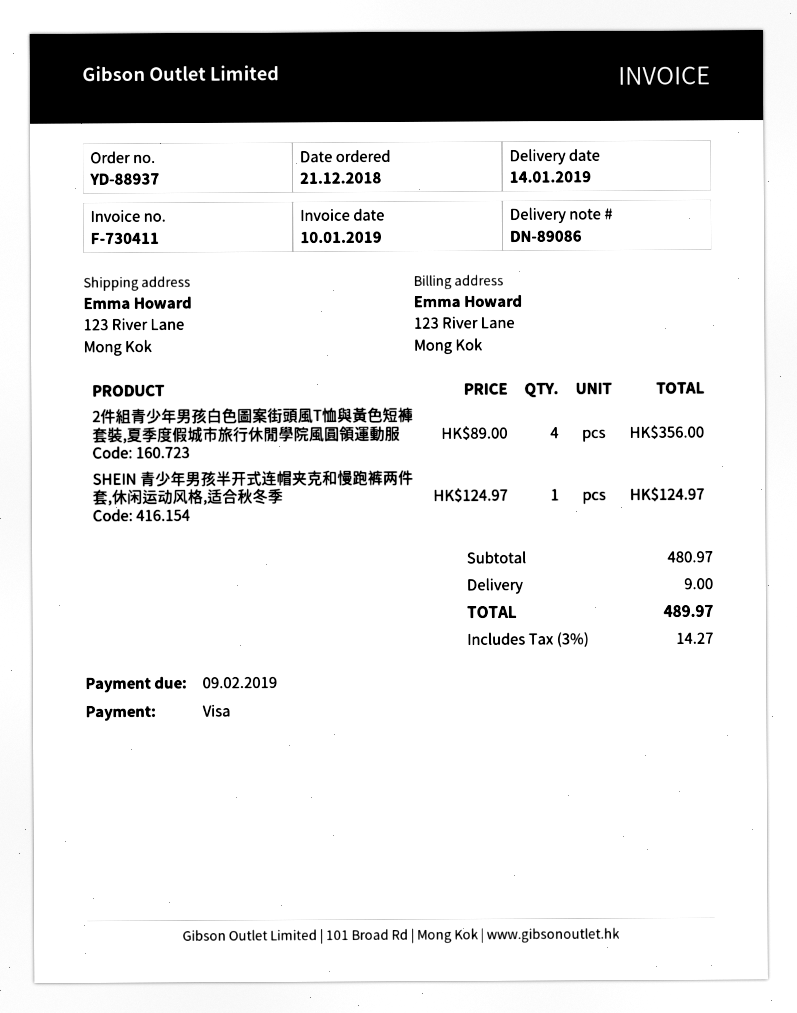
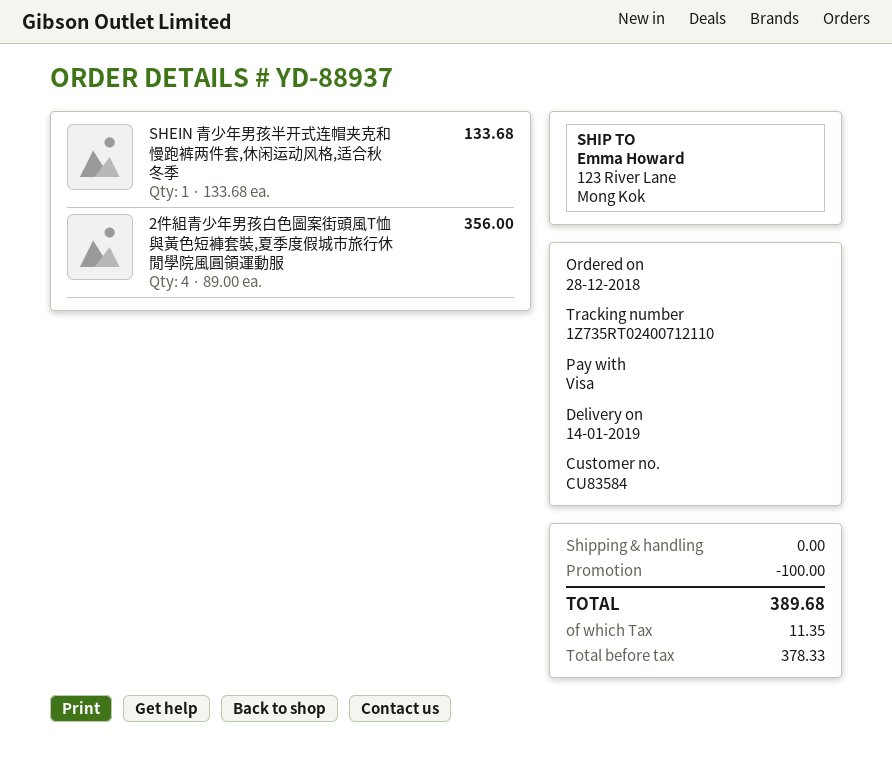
order date: 2018-12-21 -> 2018-12-28
SHEIN 青少年男孩半开式连帽夹克和慢跑裤两件套,休闲运动风格,适合秋冬季: 1 x 124.97 = 124.97 -> 1 x 133.68 = 133.68
discount: none -> 100.00
shipping: 9.00 -> 0.00
tax: 14.27 -> 11.35
total: 489.97 -> 389.68

